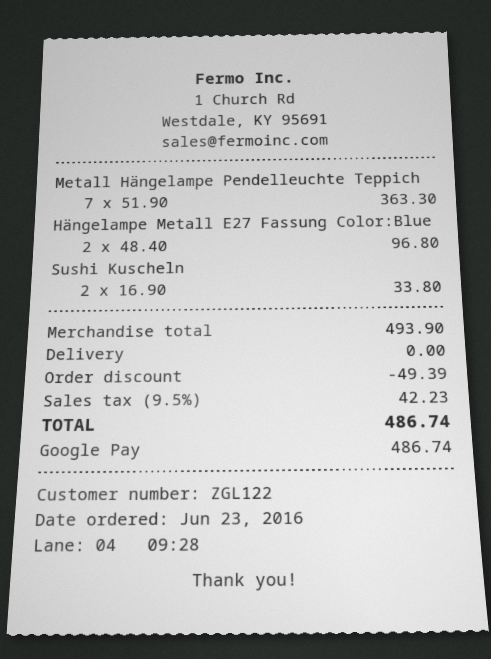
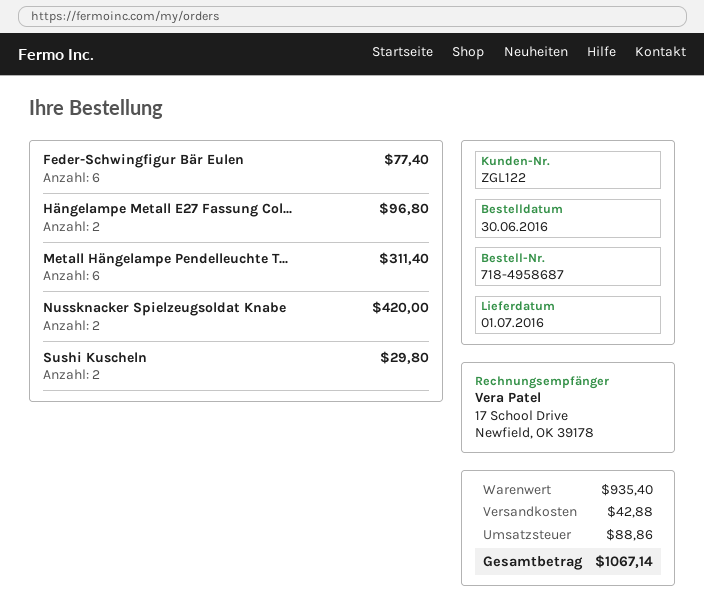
order date: 2016-06-23 -> 2016-06-30
Metall Hängelampe Pendelleuchte Teppich: 7 for 363.30 -> 6 for 311.40
Sushi Kuscheln: 2 for 33.80 -> 2 for 29.80
Feder-Schwingfigur Bär Eulen: none -> 6 for 77.40
Nussknacker Spielzeugsoldat Knabe: none -> 2 for 420.00
subtotal: 493.90 -> 935.40
discount: 49.39 -> none
shipping: 0.00 -> 42.88
tax: 42.23 -> 88.86
total: 486.74 -> 1067.14

